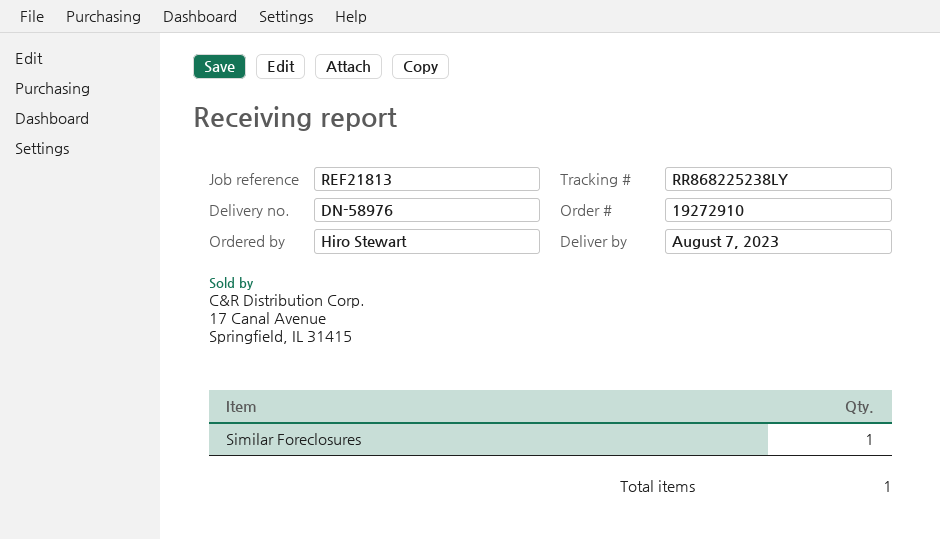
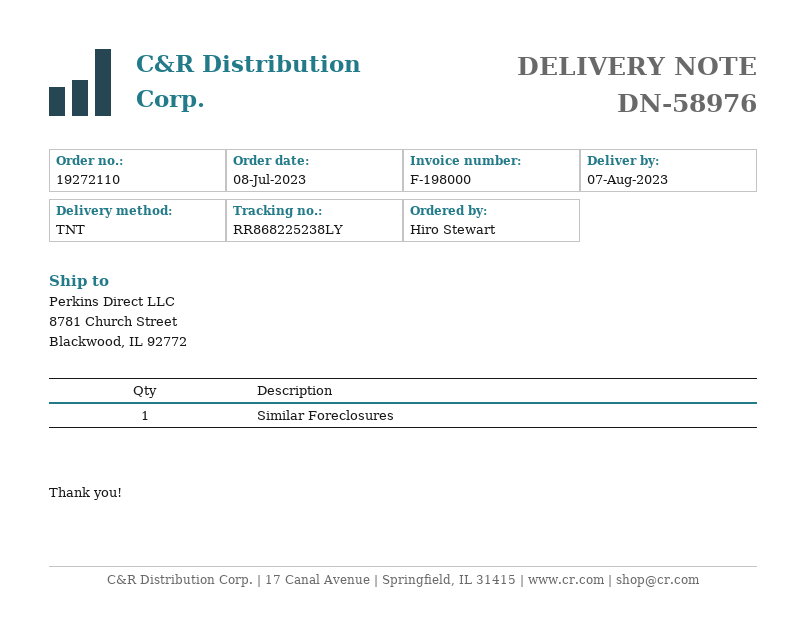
order number: 19272910 -> 19272110

